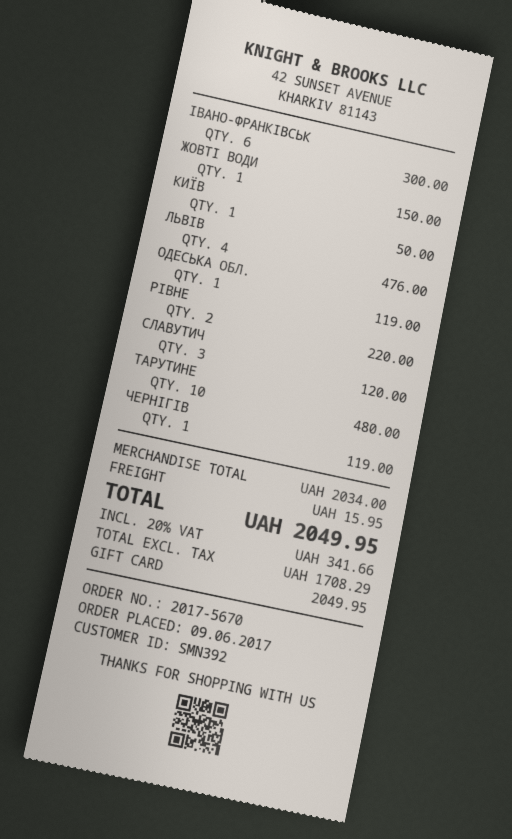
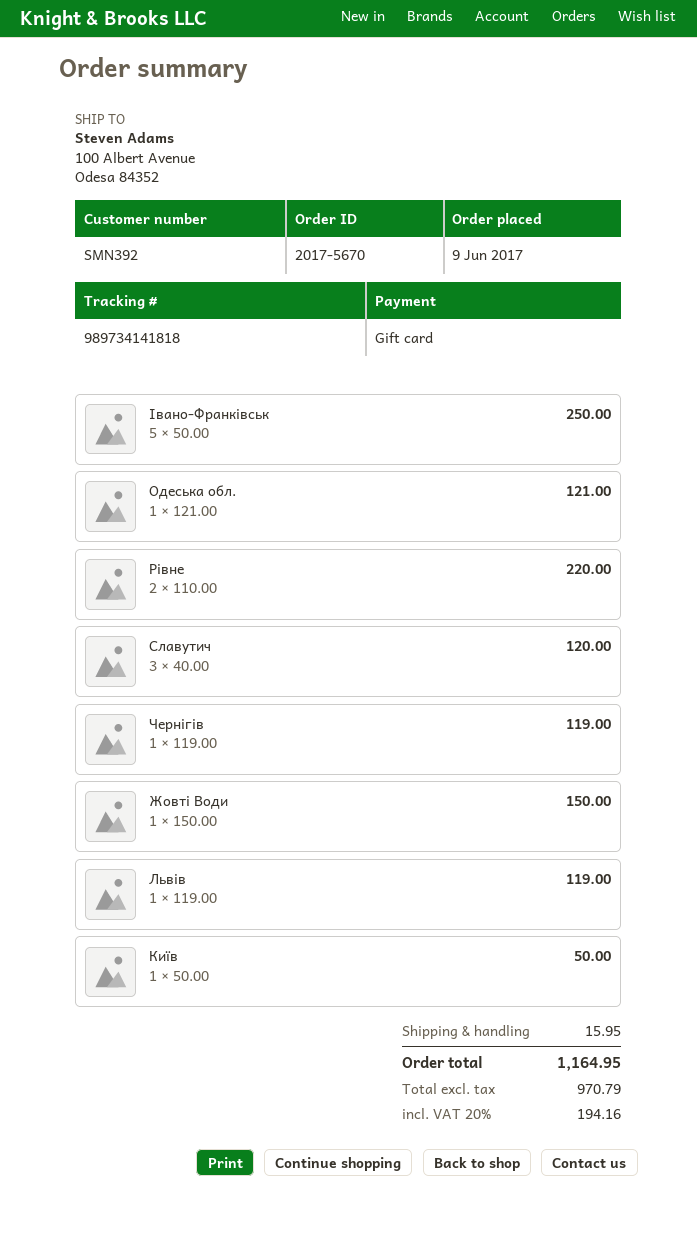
ІВАНО-ФРАНКІВСЬК: 6 for 300.00 -> 5 for 250.00
ЛЬВІВ: 4 for 476.00 -> 1 for 119.00
ОДЕСЬКА ОБЛ.: 1 for 119.00 -> 1 for 121.00
ТАРУТИНЕ: 10 for 480.00 -> none
net: 1708.29 -> 970.79
tax: 20% = 341.66 -> 20% = 194.16
total: 2049.95 -> 1164.95

